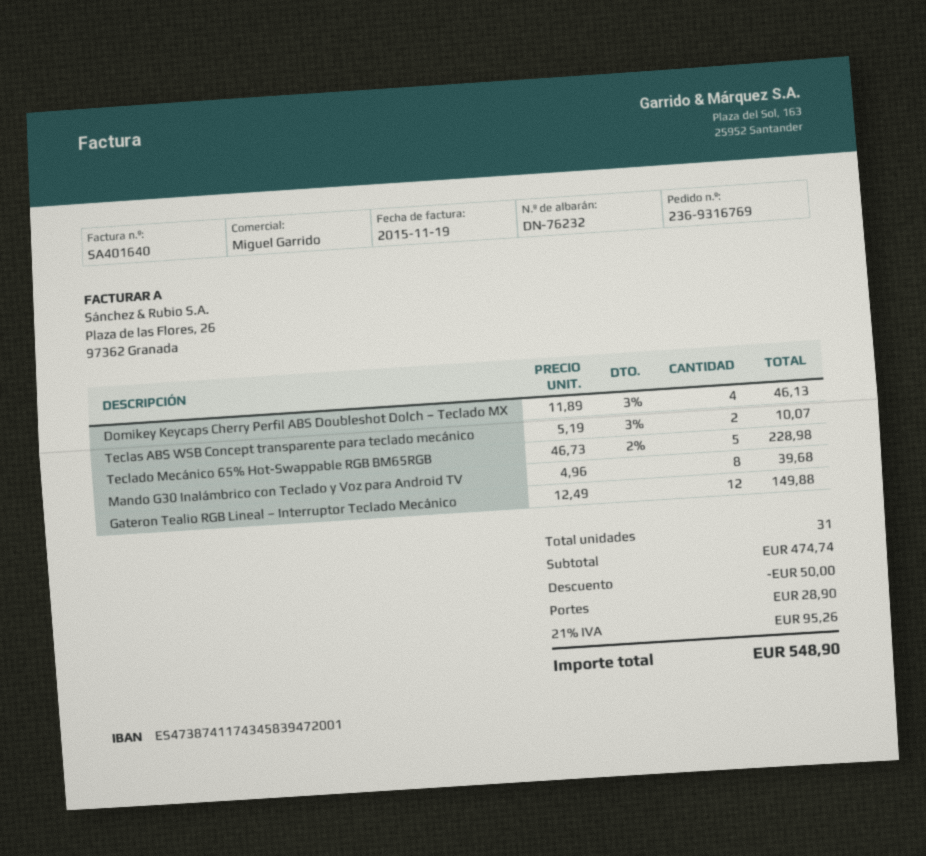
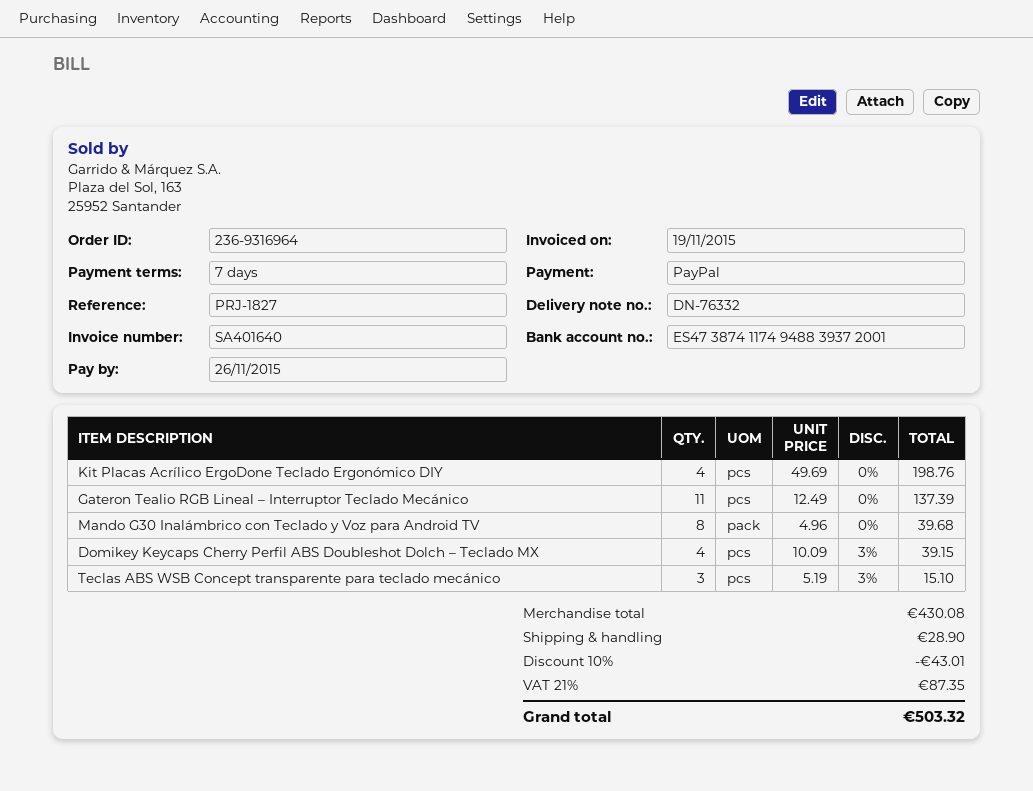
order number: 236-9316769 -> 236-9316964
delivery note number: DN-76232 -> DN-76332
bank account: ES4738741174345839472001 -> ES4738741174948839372001
Domikey Keycaps Cherry Perfil ABS Doubleshot Dolch – Teclado MX: 4 x 11.89 - 3% = 46.13 -> 4 x 10.09 - 3% = 39.15
Teclas ABS WSB Concept transparente para teclado mecánico: 2 x 5.19 - 3% = 10.07 -> 3 x 5.19 - 3% = 15.10
Teclado Mecánico 65% Hot-Swappable RGB BM65RGB: 5 x 46.73 - 2% = 228.98 -> none
Gateron Tealio RGB Lineal – Interruptor Teclado Mecánico: 12 x 12.49 = 149.88 -> 11 x 12.49 = 137.39
Kit Placas Acrílico ErgoDone Teclado Ergonómico DIY: none -> 4 x 49.69 = 198.76
subtotal: 474.74 -> 430.08
discount: 50.00 -> 43.01
tax: 21% = 95.26 -> 21% = 87.35
total: 548.90 -> 503.32

